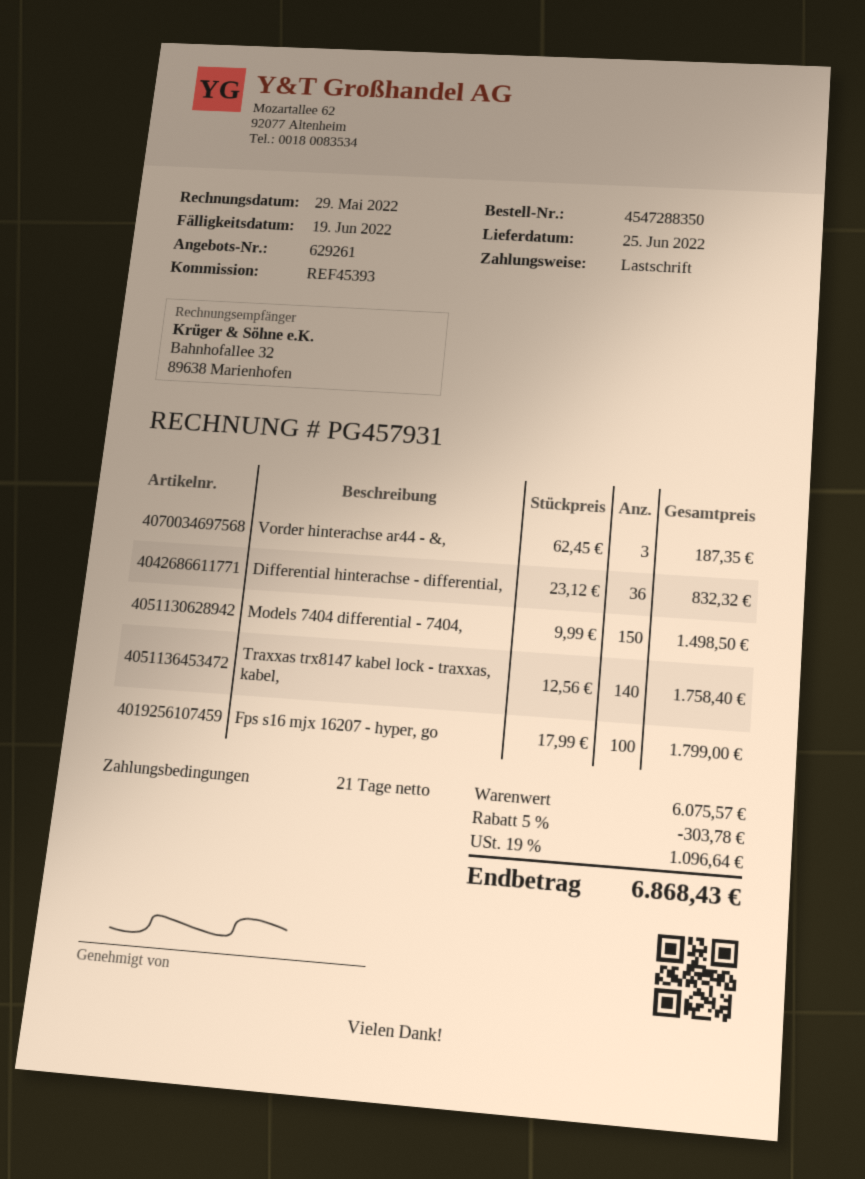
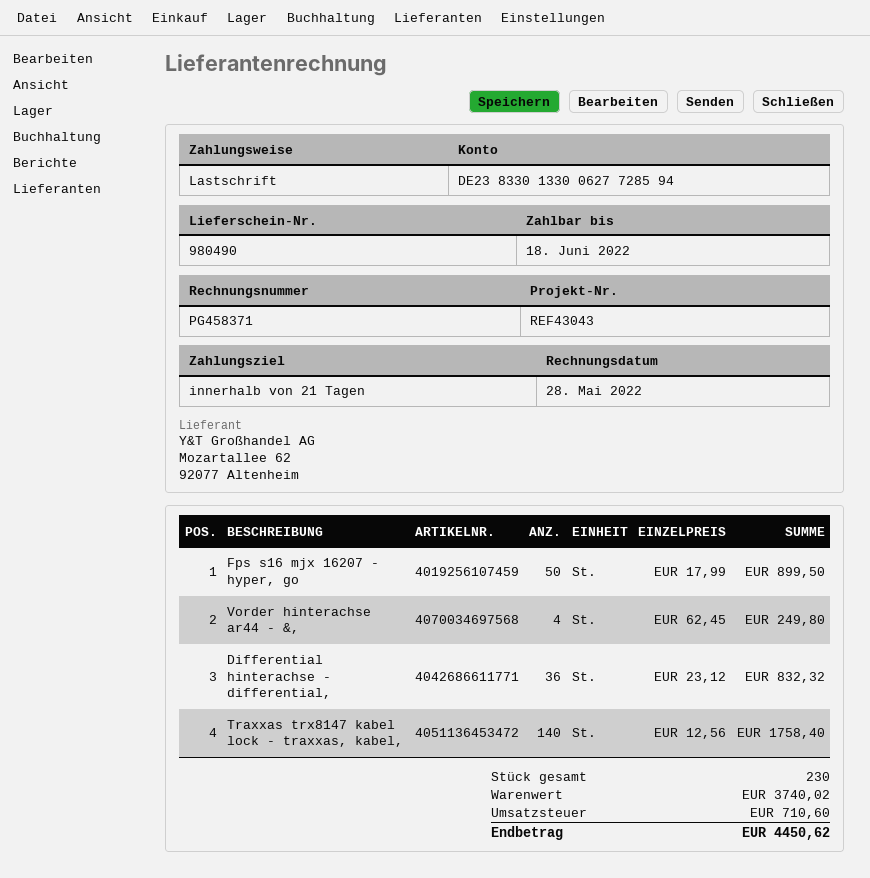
invoice number: PG457931 -> PG458371
invoice date: 2022-05-29 -> 2022-05-28
due date: 2022-06-19 -> 2022-06-18
reference: REF45393 -> REF43043
Vorder hinterachse ar44 - &,: 3 x 62.45 = 187.35 -> 4 x 62.45 = 249.80
Models 7404 differential - 7404,: 150 x 9.99 = 1498.50 -> none
Fps s16 mjx 16207 - hyper, go: 100 x 17.99 = 1799.00 -> 50 x 17.99 = 899.50
subtotal: 6075.57 -> 3740.02
discount: 5% = 303.78 -> none
tax: 1096.64 -> 710.60
total: 6868.43 -> 4450.62

